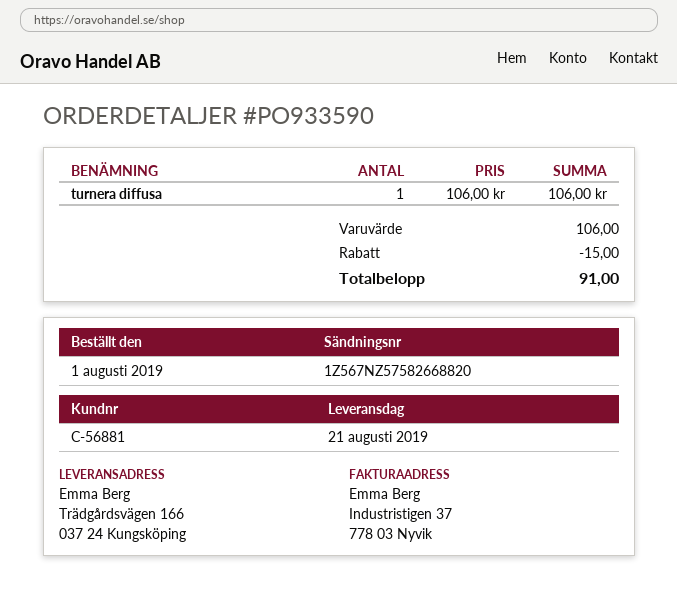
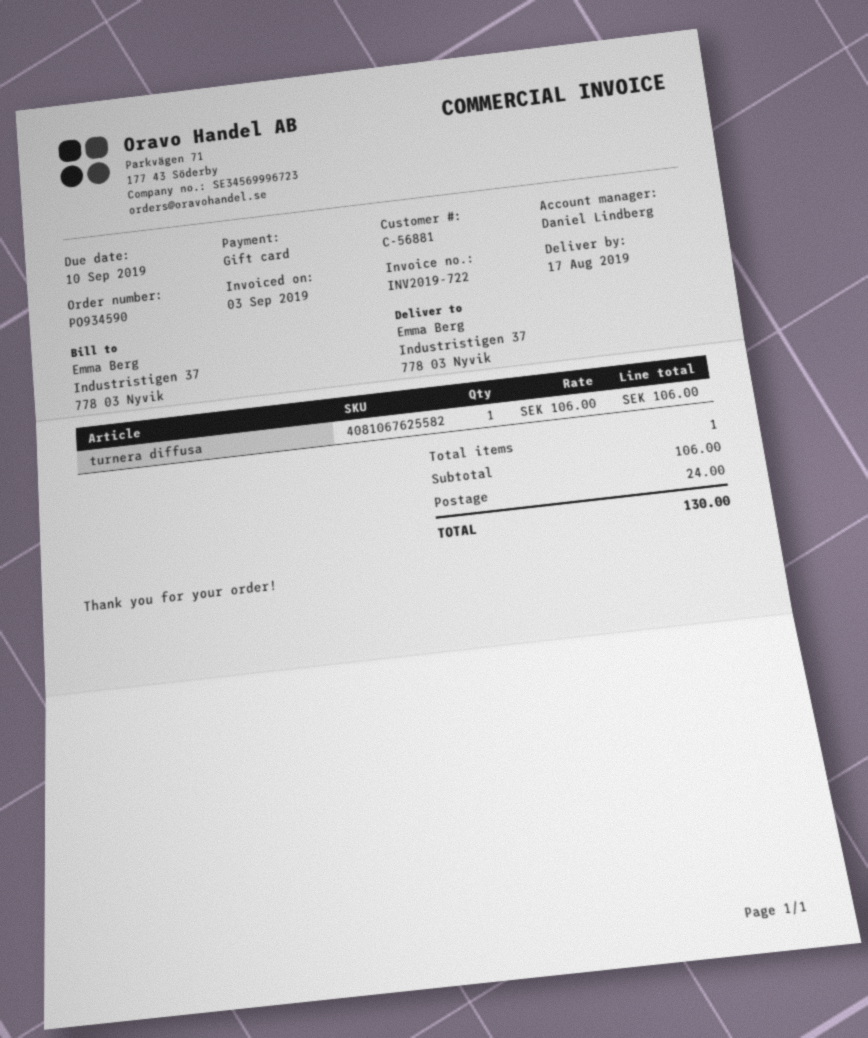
order number: PO933590 -> PO934590
delivery date: 2019-08-21 -> 2019-08-17
ship to: Trädgårdsvägen 166, 037 24 Kungsköping -> Industristigen 37, 778 03 Nyvik
discount: 15.00 -> none
shipping: none -> 24.00
total: 91.00 -> 130.00

